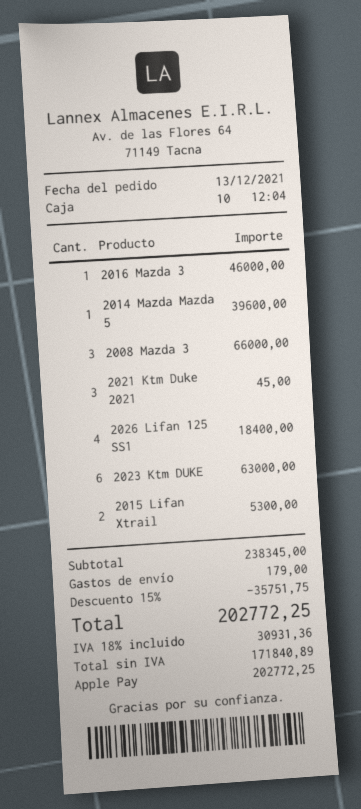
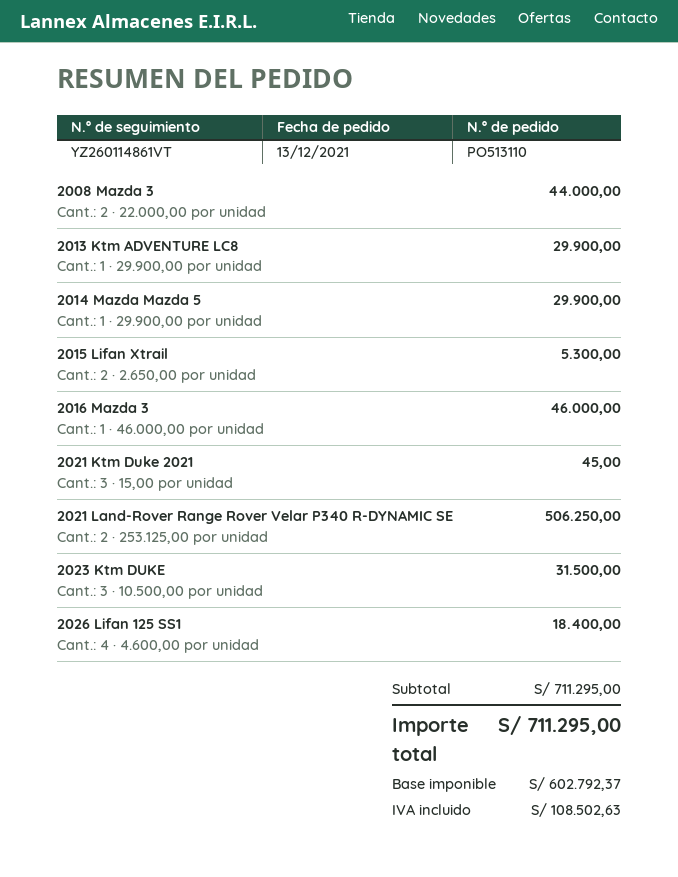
2014 Mazda Mazda 5: 1 for 39600.00 -> 1 for 29900.00
2008 Mazda 3: 3 for 66000.00 -> 2 for 44000.00
2023 Ktm DUKE: 6 for 63000.00 -> 3 for 31500.00
2013 Ktm ADVENTURE LC8: none -> 1 for 29900.00
2021 Land-Rover Range Rover Velar P340 R-DYNAMIC SE: none -> 2 for 506250.00
subtotal: 238345.00 -> 711295.00
discount: 15% = 35751.75 -> none
shipping: 179.00 -> none
net: 171840.89 -> 602792.37
tax: 30931.36 -> 108502.63
total: 202772.25 -> 711295.00

